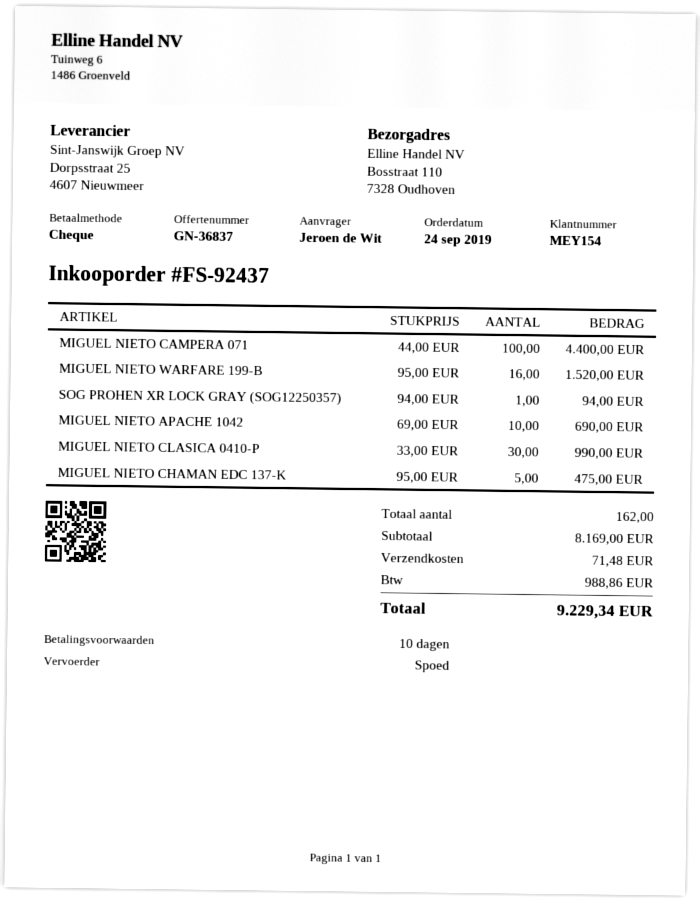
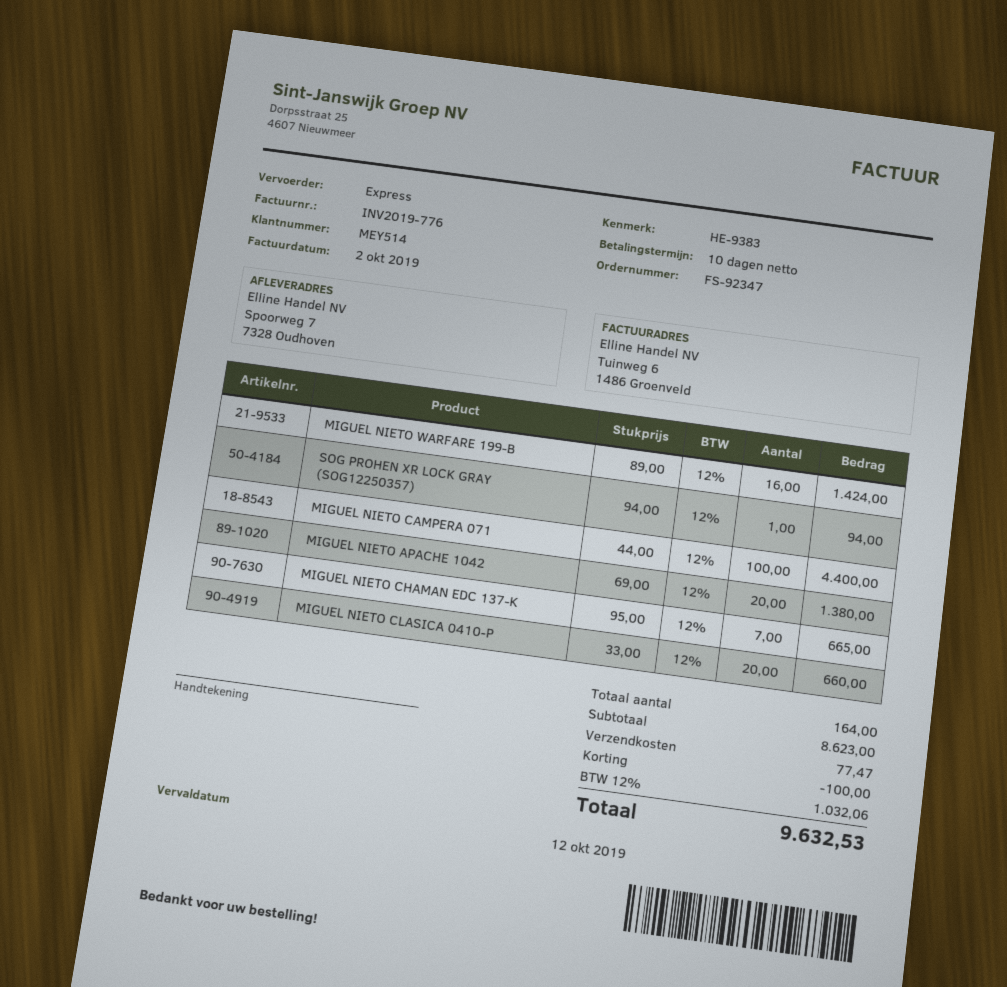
order number: FS-92437 -> FS-92347
customer number: MEY154 -> MEY514
ship to: Bosstraat 110, 7328 Oudhoven -> Spoorweg 7, 7328 Oudhoven
MIGUEL NIETO WARFARE 199-B: 16 x 95.00 = 1520.00 -> 16 x 89.00 = 1424.00
MIGUEL NIETO APACHE 1042: 10 x 69.00 = 690.00 -> 20 x 69.00 = 1380.00
MIGUEL NIETO CLASICA 0410-P: 30 x 33.00 = 990.00 -> 20 x 33.00 = 660.00
MIGUEL NIETO CHAMAN EDC 137-K: 5 x 95.00 = 475.00 -> 7 x 95.00 = 665.00
total quantity: 162 -> 164
subtotal: 8169.00 -> 8623.00
discount: none -> 100.00
shipping: 71.48 -> 77.47
tax: 988.86 -> 1032.06
total: 9229.34 -> 9632.53

